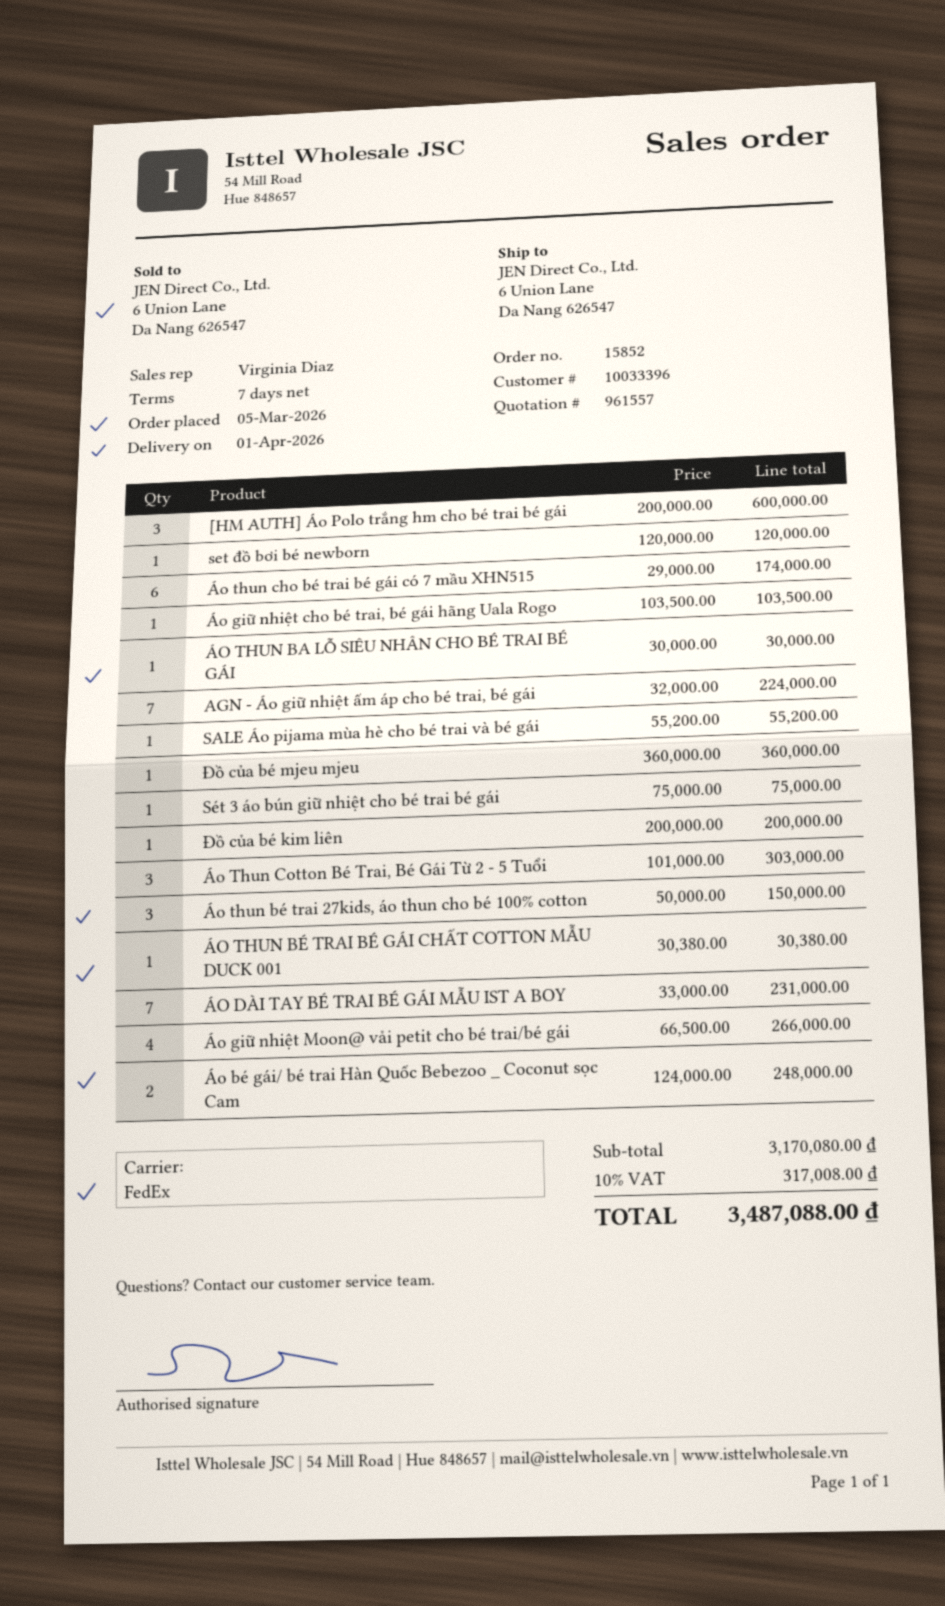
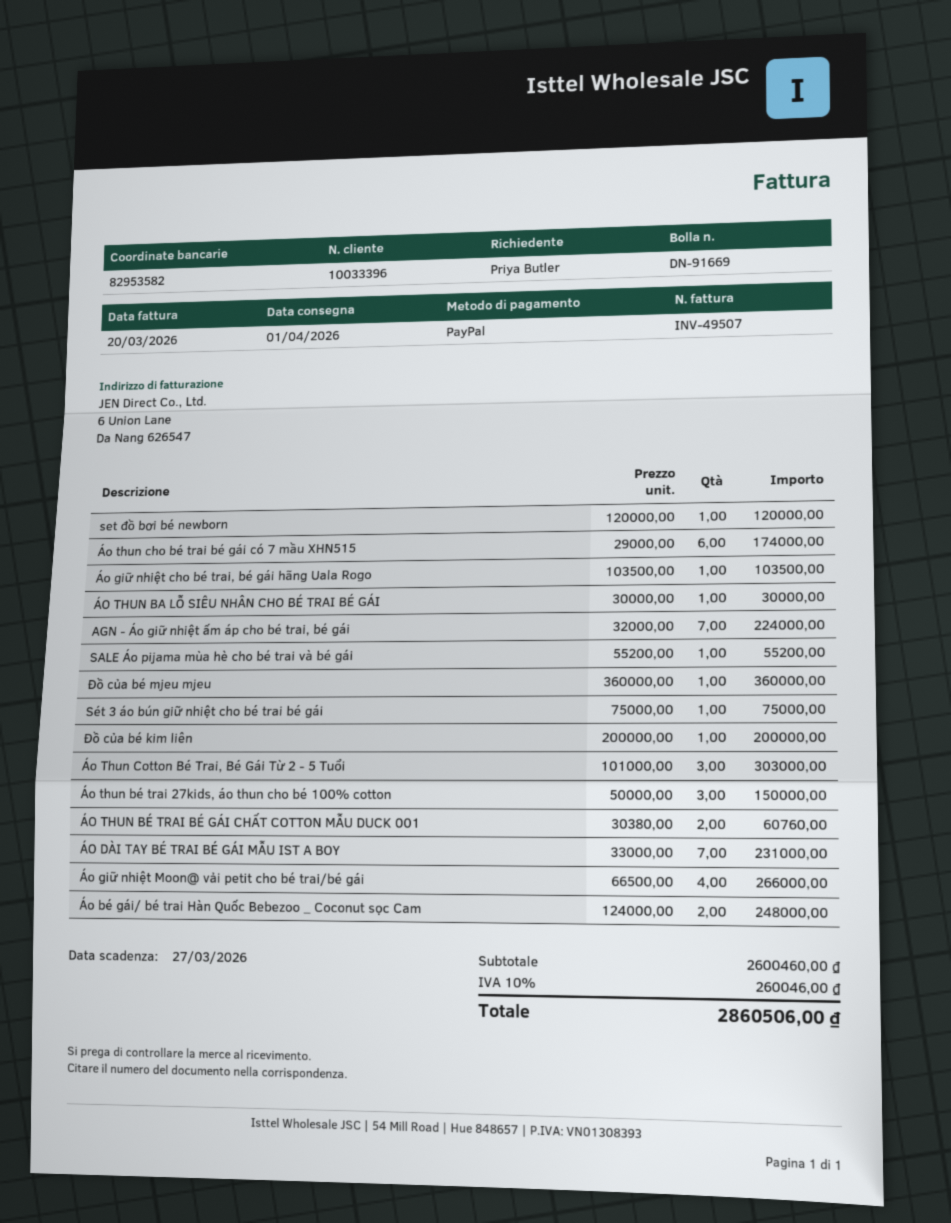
[HM AUTH] Áo Polo trắng hm cho bé trai bé gái: 3 x 200000.00 = 600000.00 -> none
ÁO THUN BÉ TRAI BÉ GÁI CHẤT COTTON MẪU DUCK 001: 1 x 30380.00 = 30380.00 -> 2 x 30380.00 = 60760.00
subtotal: 3170080.00 -> 2600460.00
tax: 10% = 317008.00 -> 10% = 260046.00
total: 3487088.00 -> 2860506.00

